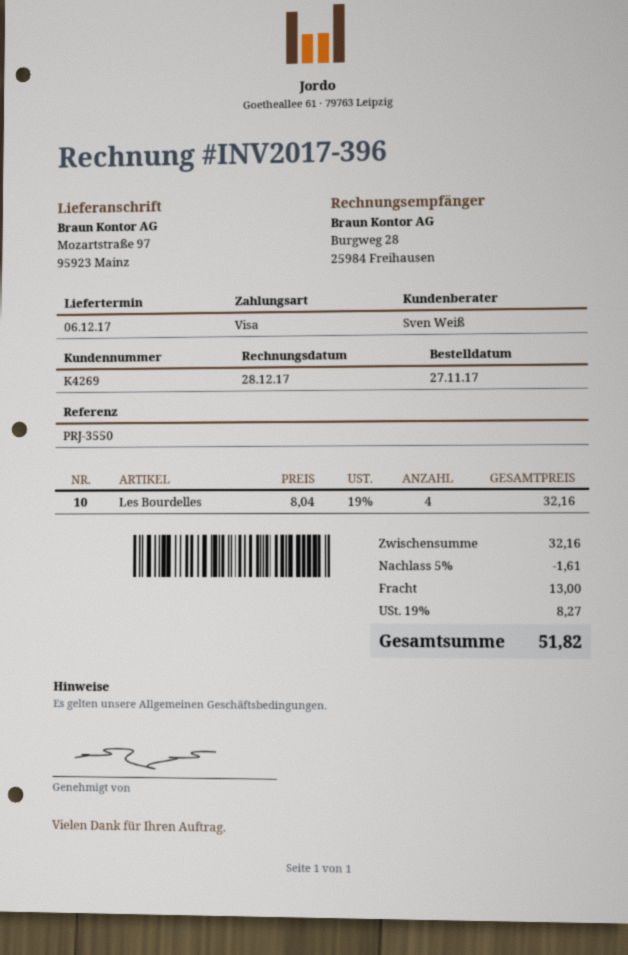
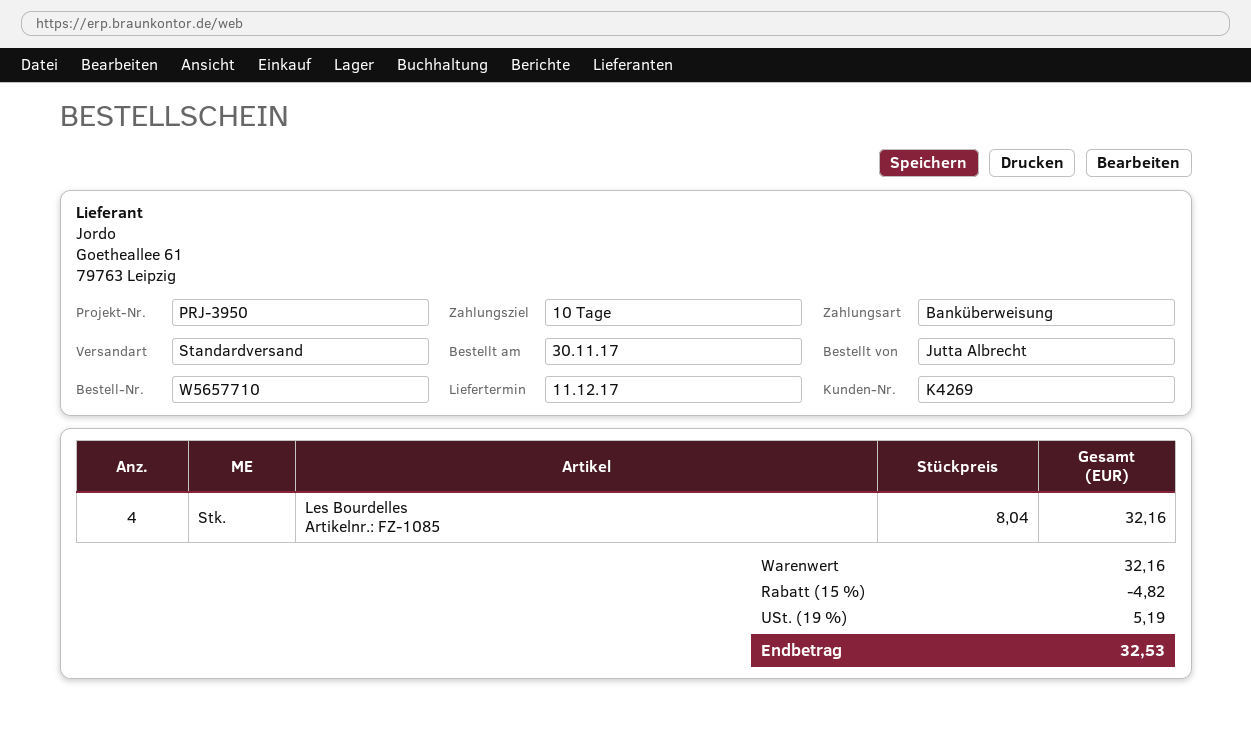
order date: 2017-11-27 -> 2017-11-30
delivery date: 2017-12-06 -> 2017-12-11
reference: PRJ-3550 -> PRJ-3950
payment method: Visa -> bank transfer
discount: 5% = 1.61 -> 15% = 4.82
shipping: 13.00 -> none
tax: 19% = 8.27 -> 19% = 5.19
total: 51.82 -> 32.53

